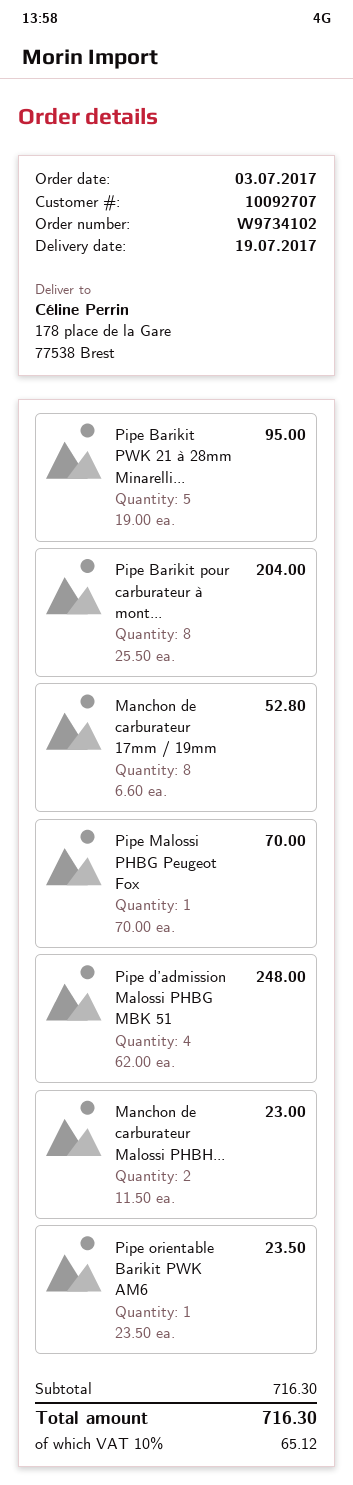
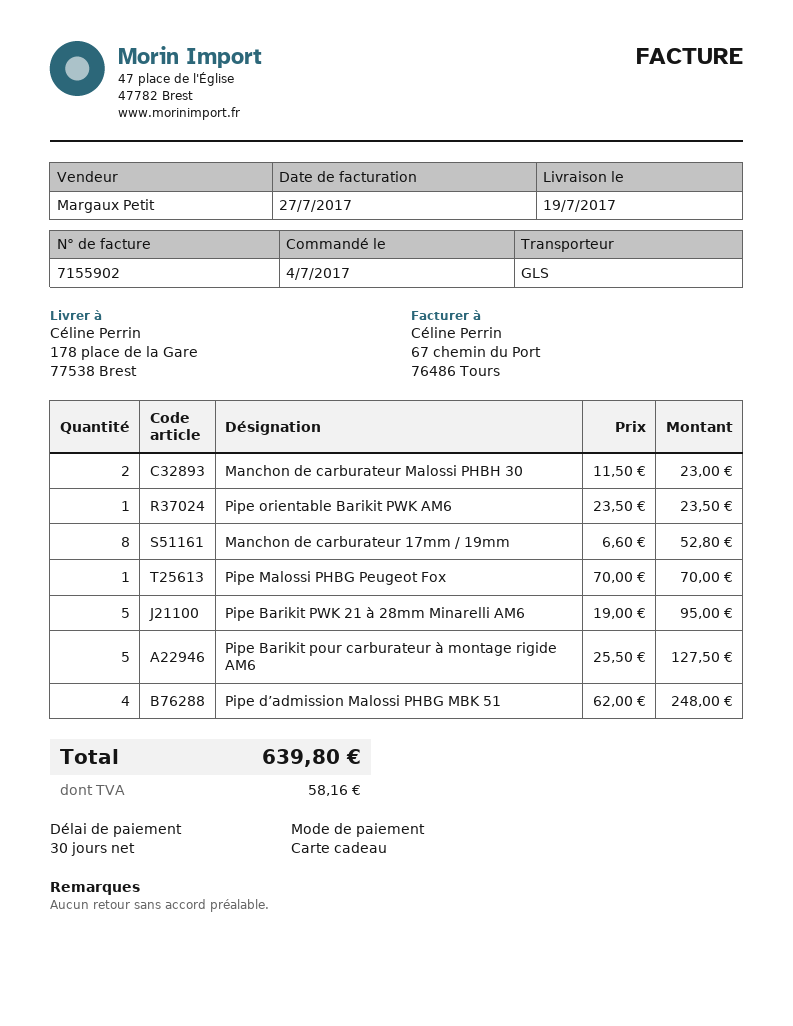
order date: 2017-07-03 -> 2017-07-04
Pipe Barikit pour carburateur à mont...: 8 x 25.50 = 204.00 -> 5 x 25.50 = 127.50
tax: 65.12 -> 58.16
total: 716.30 -> 639.80

